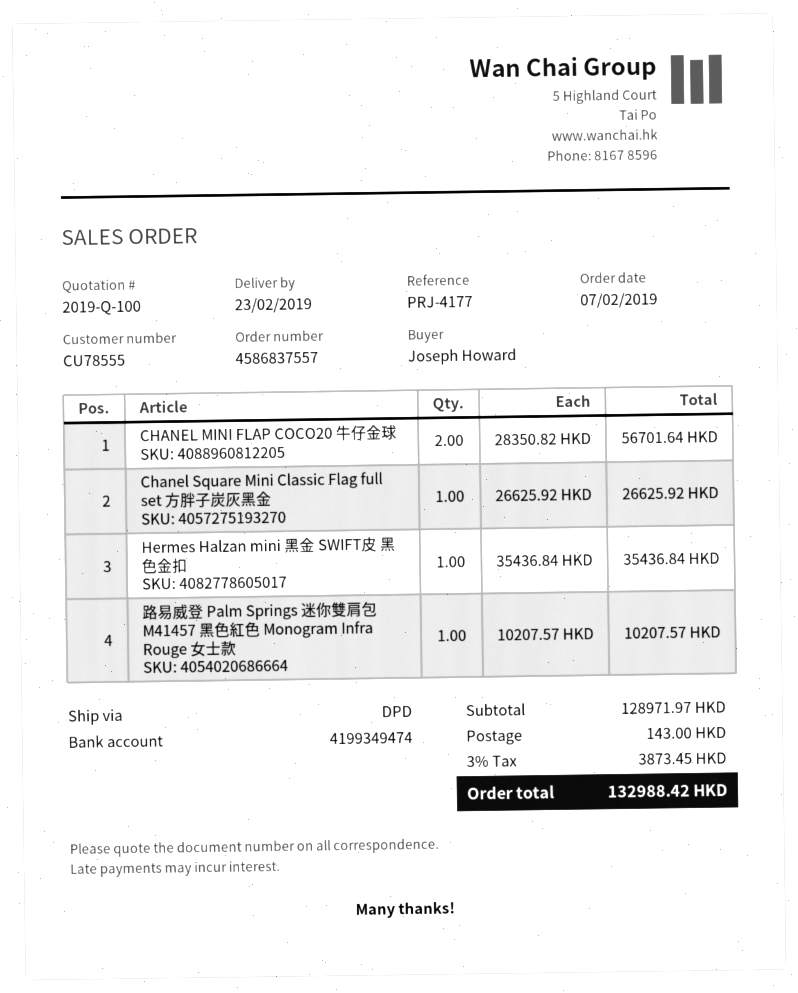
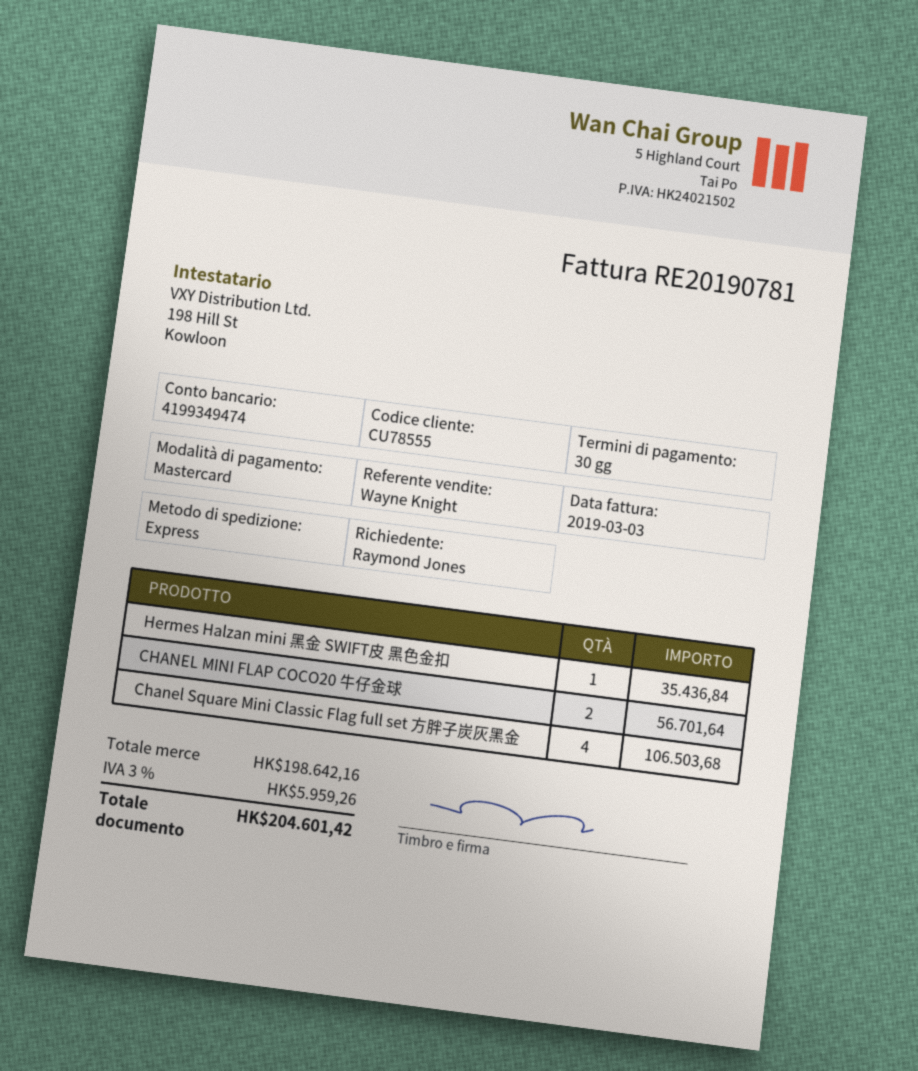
ordered by: Joseph Howard -> Raymond Jones
shipping method: DPD -> express
Chanel Square Mini Classic Flag full set 方胖子炭灰黑金: 1 for 26625.92 -> 4 for 106503.68
路易威登 Palm Springs 迷你雙肩包 M41457 黑色紅色 Monogram Infra Rouge 女士款: 1 for 10207.57 -> none
subtotal: 128971.97 -> 198642.16
shipping: 143.00 -> none
tax: 3% = 3873.45 -> 3% = 5959.26
total: 132988.42 -> 204601.42

